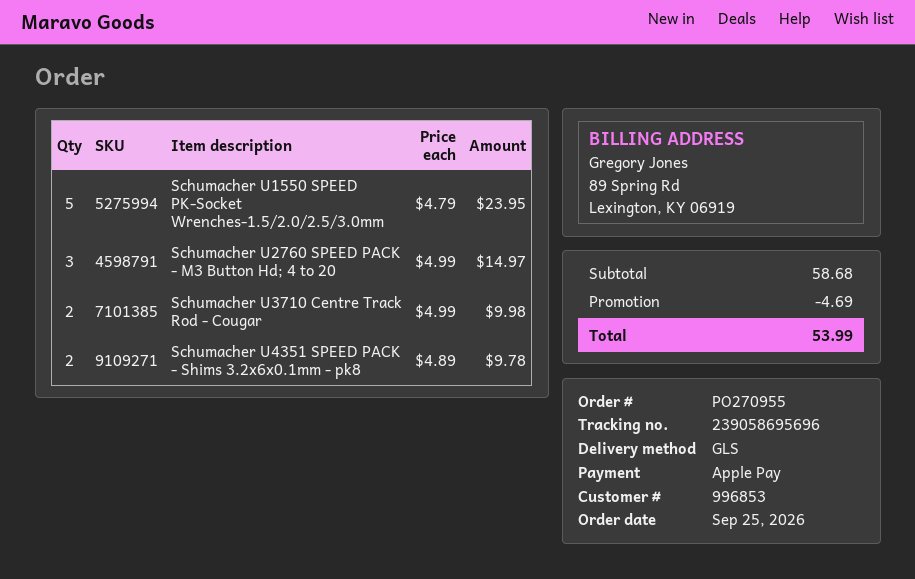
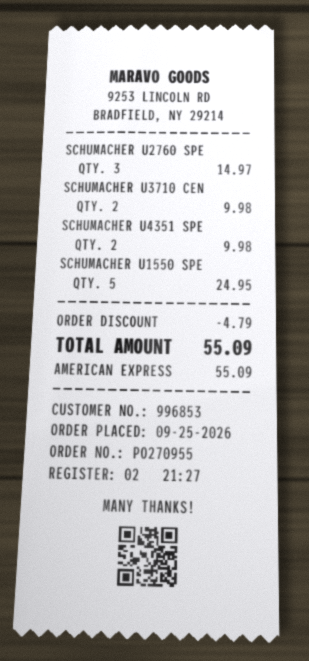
payment method: Apple Pay -> American Express
Schumacher U1550 SPEED PK-Socket Wrenches-1.5/2.0/2.5/3.0mm: 5 for 23.95 -> 5 for 24.95
Schumacher U4351 SPEED PACK - Shims 3.2x6x0.1mm - pk8: 2 for 9.78 -> 2 for 9.98
discount: 4.69 -> 4.79
total: 53.99 -> 55.09

